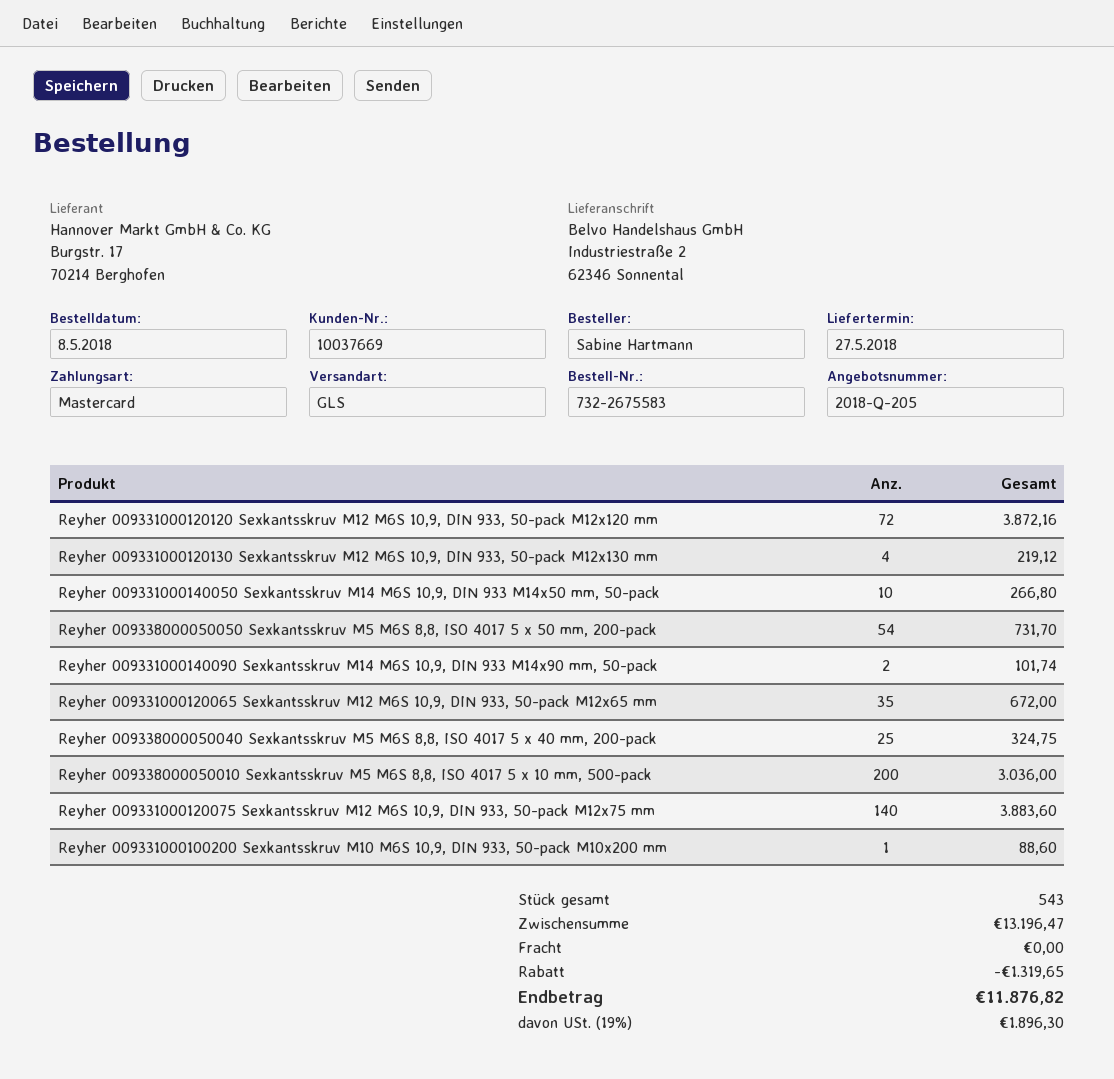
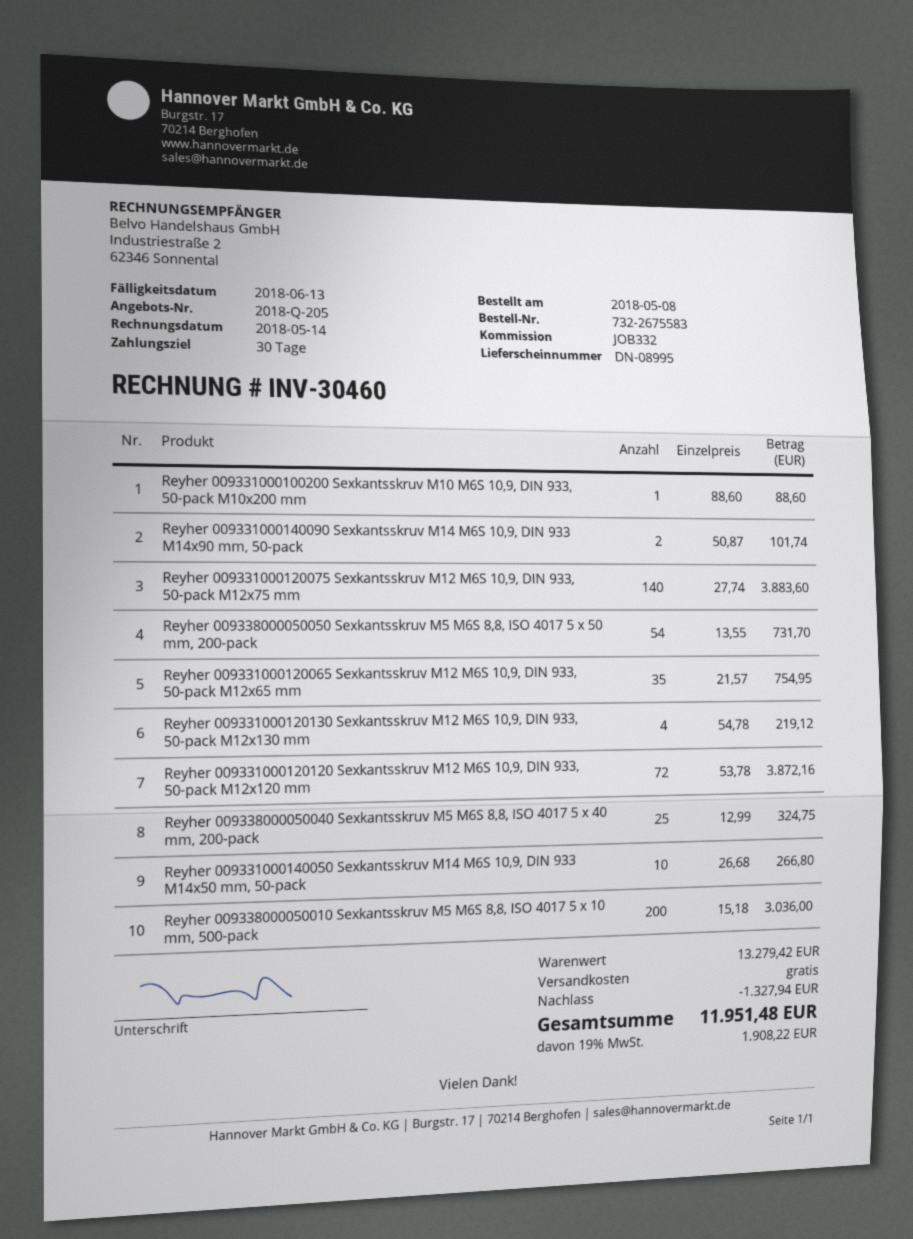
Reyher 009331000120065 Sexkantsskruv M12 M6S 10,9, DIN 933, 50-pack M12x65 mm: 35 for 672.00 -> 35 for 754.95
subtotal: 13196.47 -> 13279.42
discount: 1319.65 -> 1327.94
tax: 19% = 1896.30 -> 19% = 1908.22
total: 11876.82 -> 11951.48

